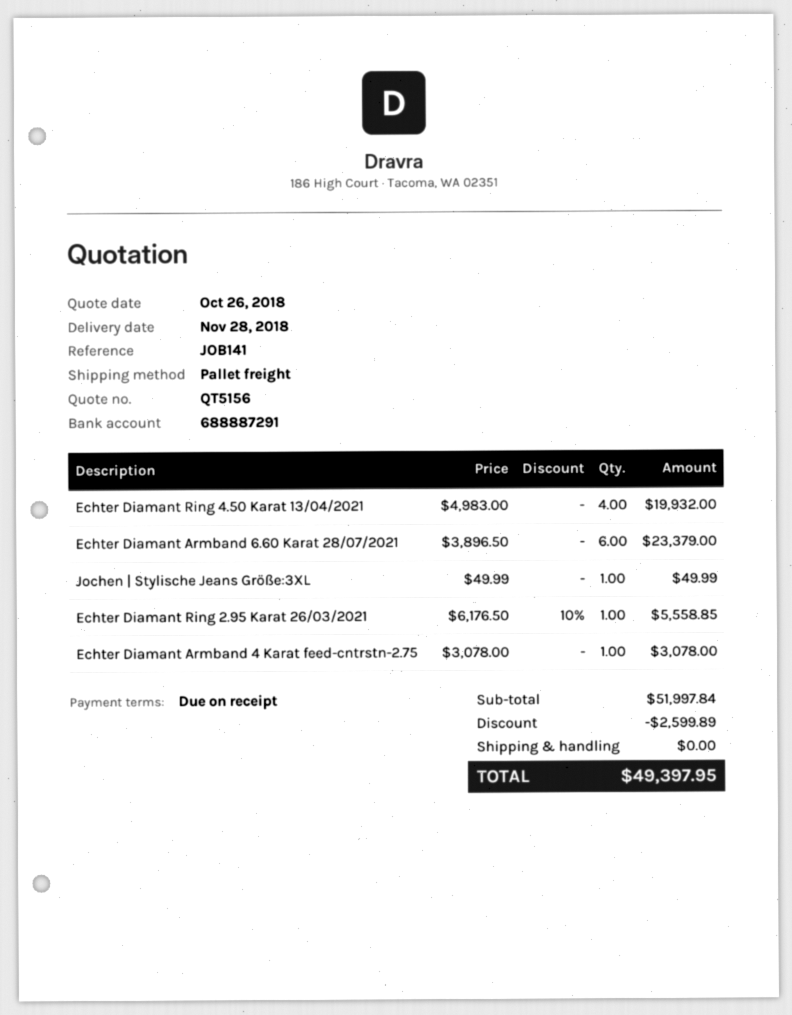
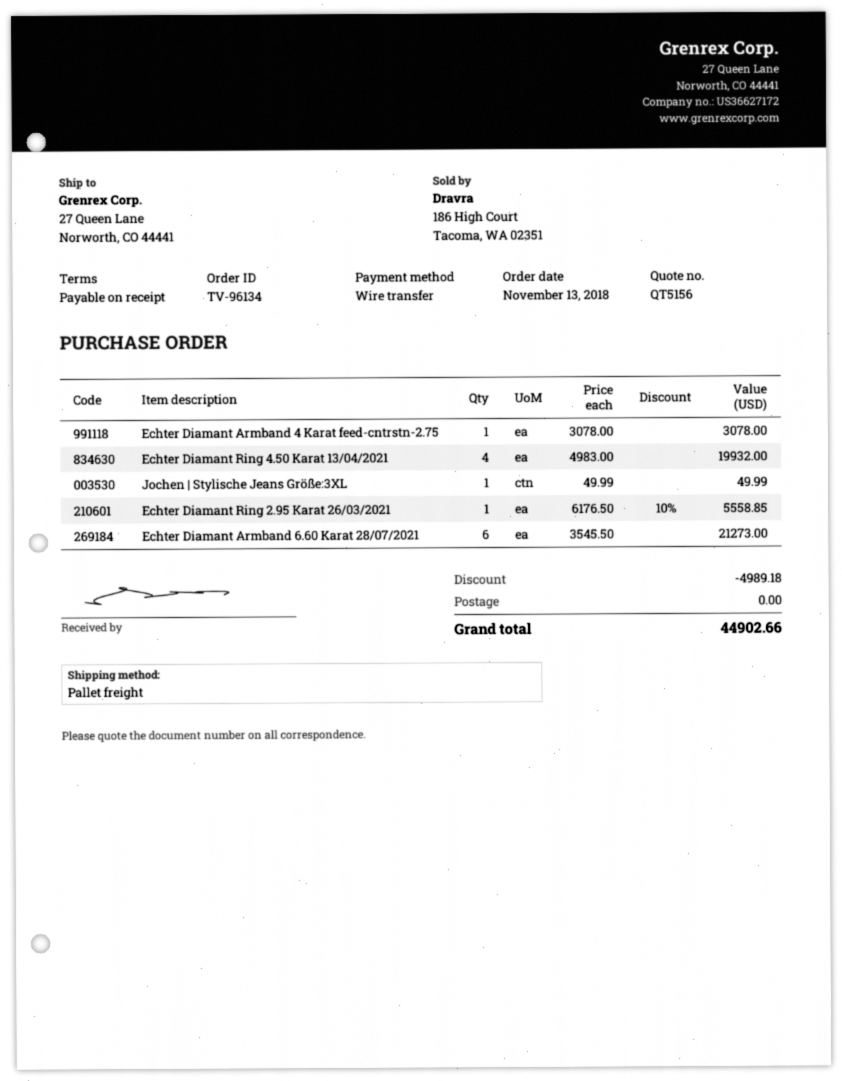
Echter Diamant Armband 6.60 Karat 28/07/2021: 6 x 3896.50 = 23379.00 -> 6 x 3545.50 = 21273.00
discount: 2599.89 -> 4989.18
total: 49397.95 -> 44902.66

